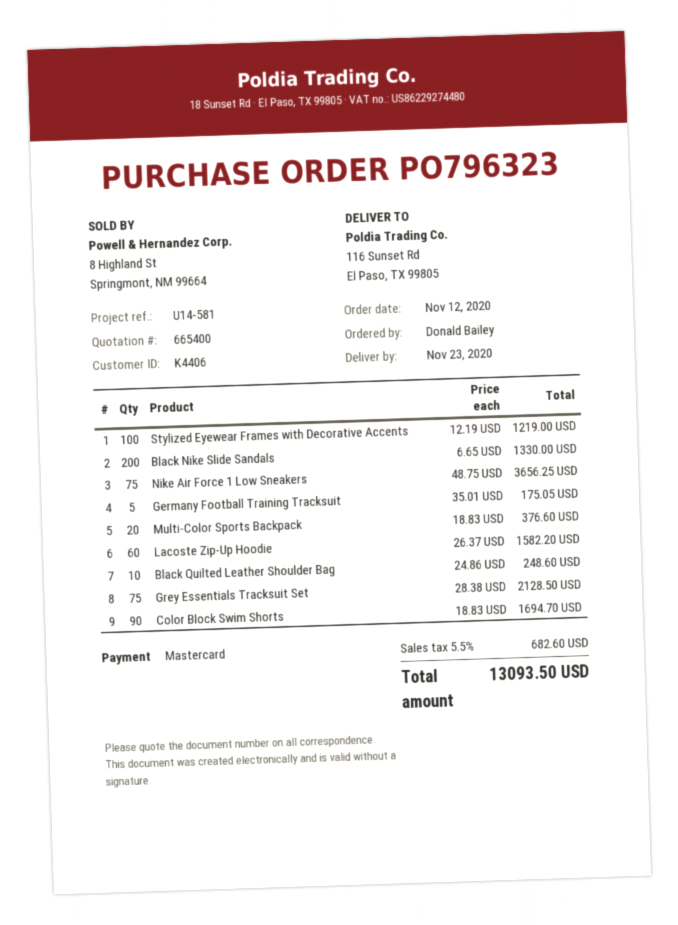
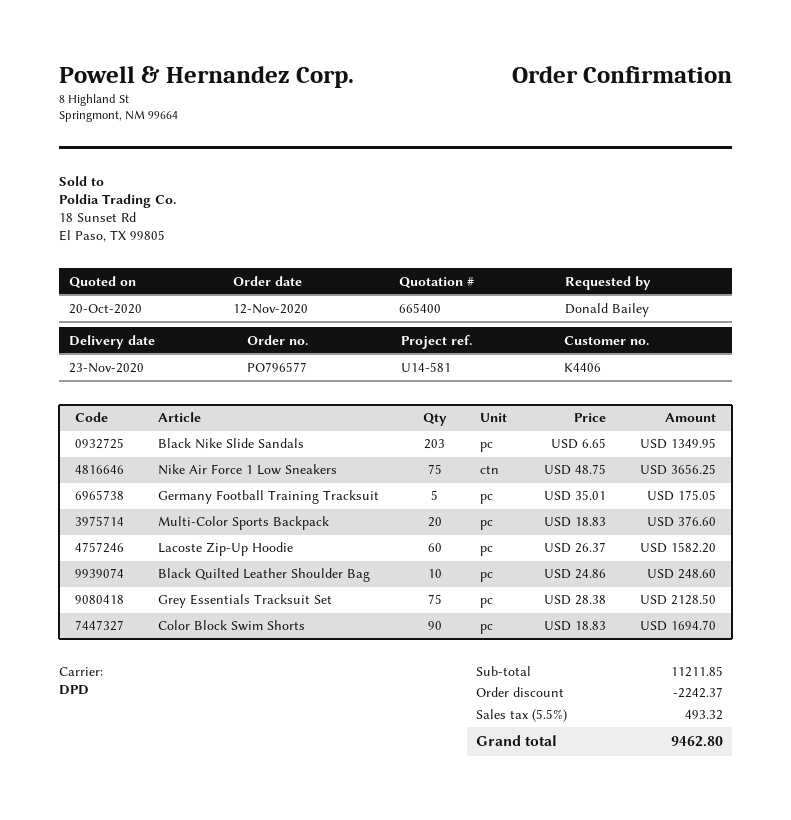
order number: PO796323 -> PO796577
Stylized Eyewear Frames with Decorative Accents: 100 x 12.19 = 1219.00 -> none
Black Nike Slide Sandals: 200 x 6.65 = 1330.00 -> 203 x 6.65 = 1349.95
discount: none -> 2242.37
tax: 5.5% = 682.60 -> 5.5% = 493.32
total: 13093.50 -> 9462.80

